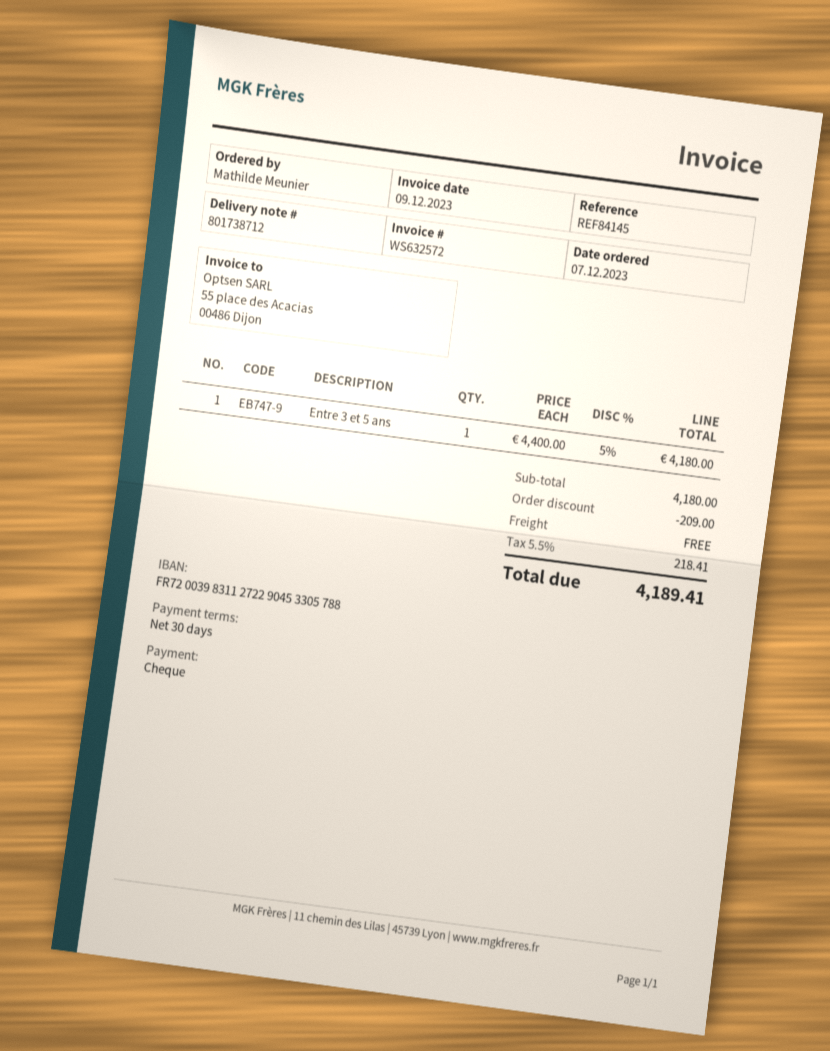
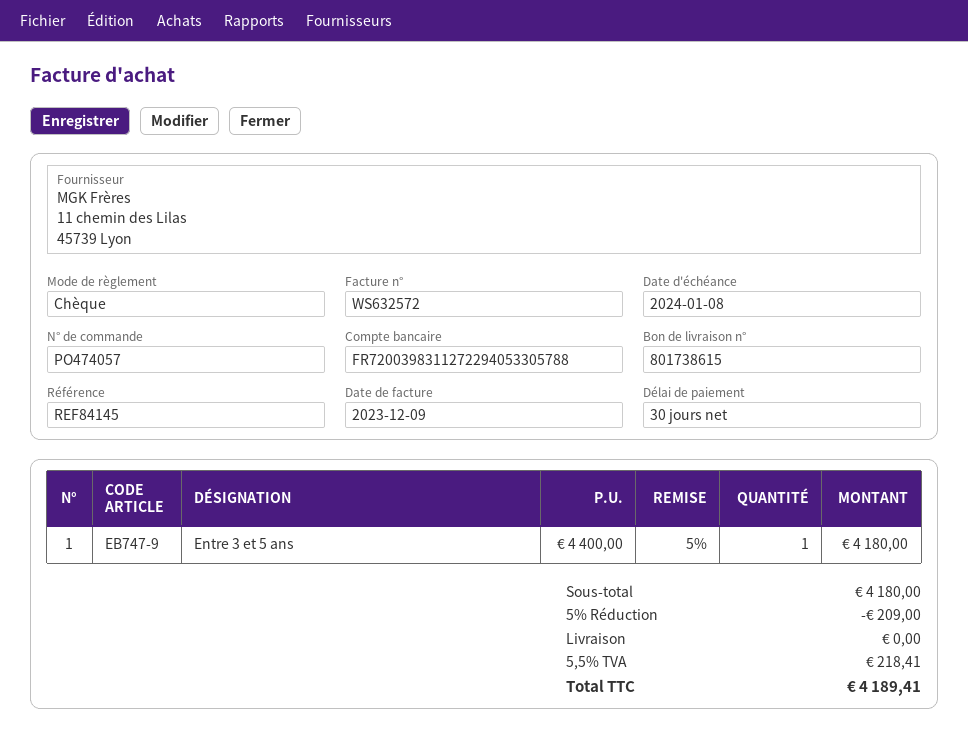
delivery note number: 801738712 -> 801738615
bank account: FR7200398311272290453305788 -> FR7200398311272294053305788

